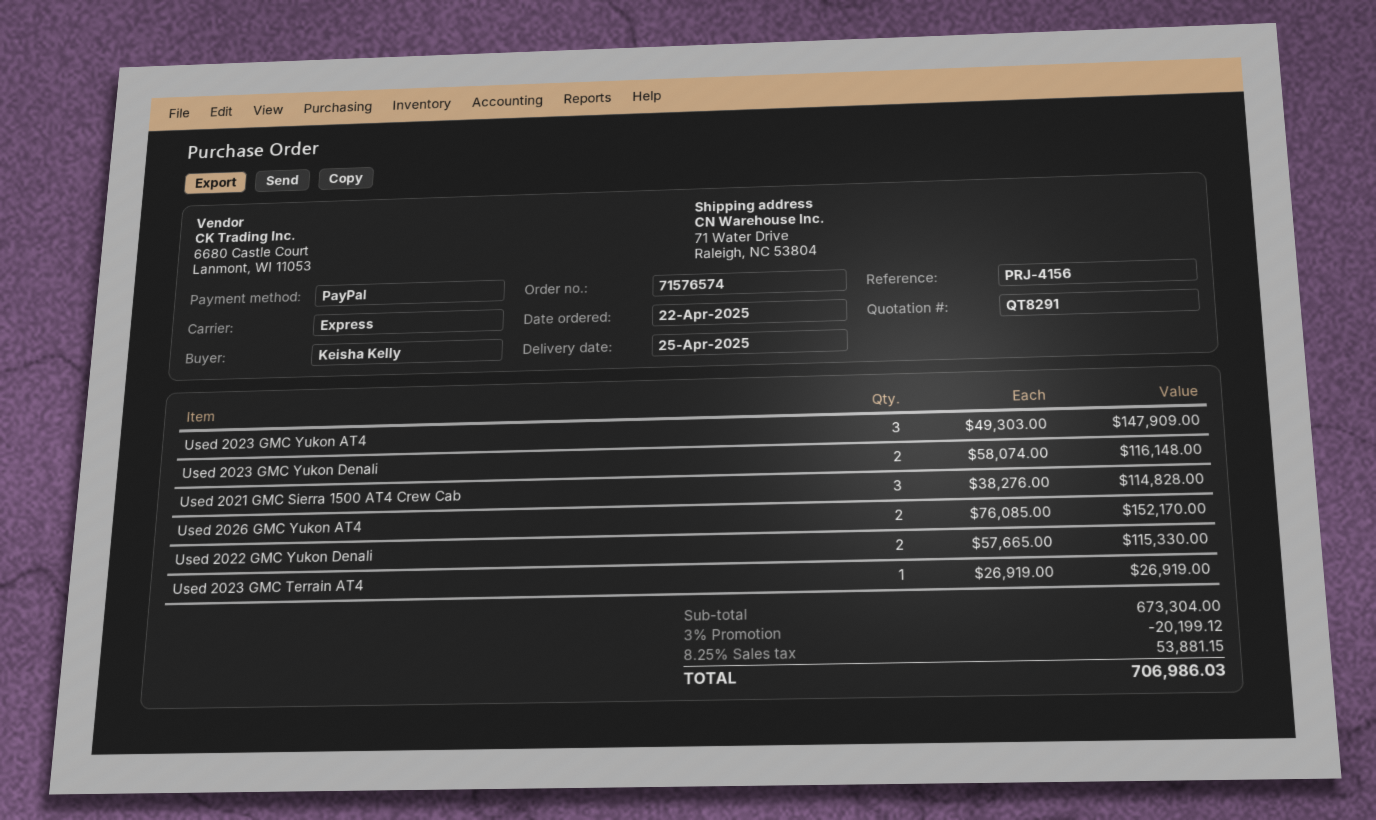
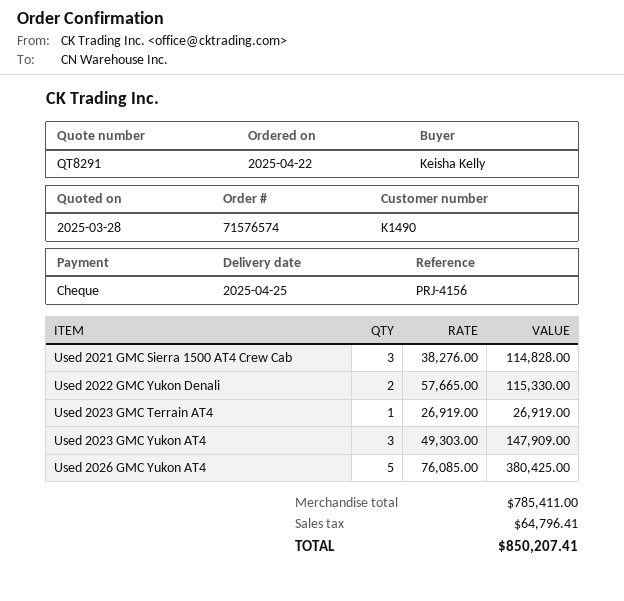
payment method: PayPal -> cheque
Used 2023 GMC Yukon Denali: 2 x 58074.00 = 116148.00 -> none
Used 2026 GMC Yukon AT4: 2 x 76085.00 = 152170.00 -> 5 x 76085.00 = 380425.00
subtotal: 673304.00 -> 785411.00
discount: 3% = 20199.12 -> none
tax: 53881.15 -> 64796.41
total: 706986.03 -> 850207.41

